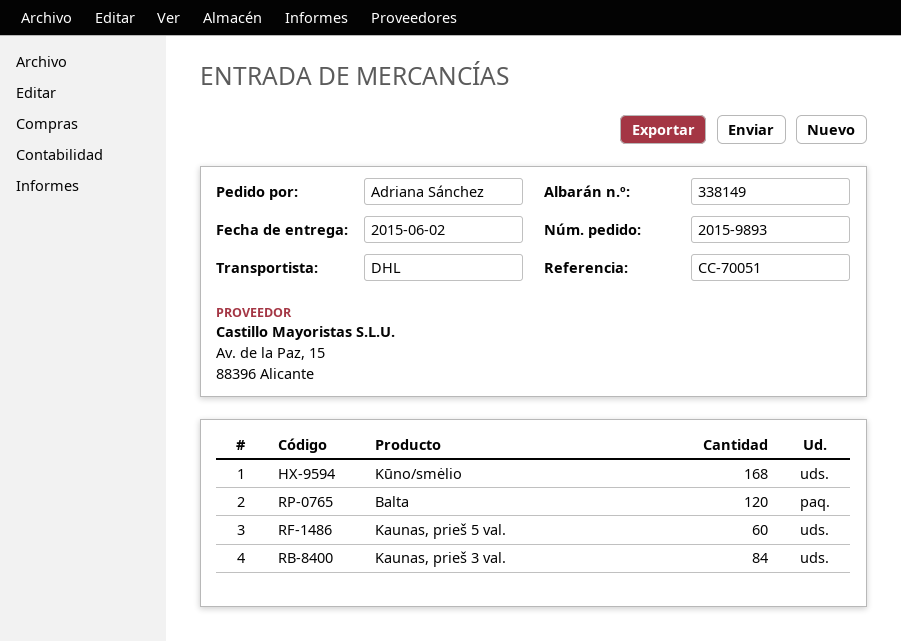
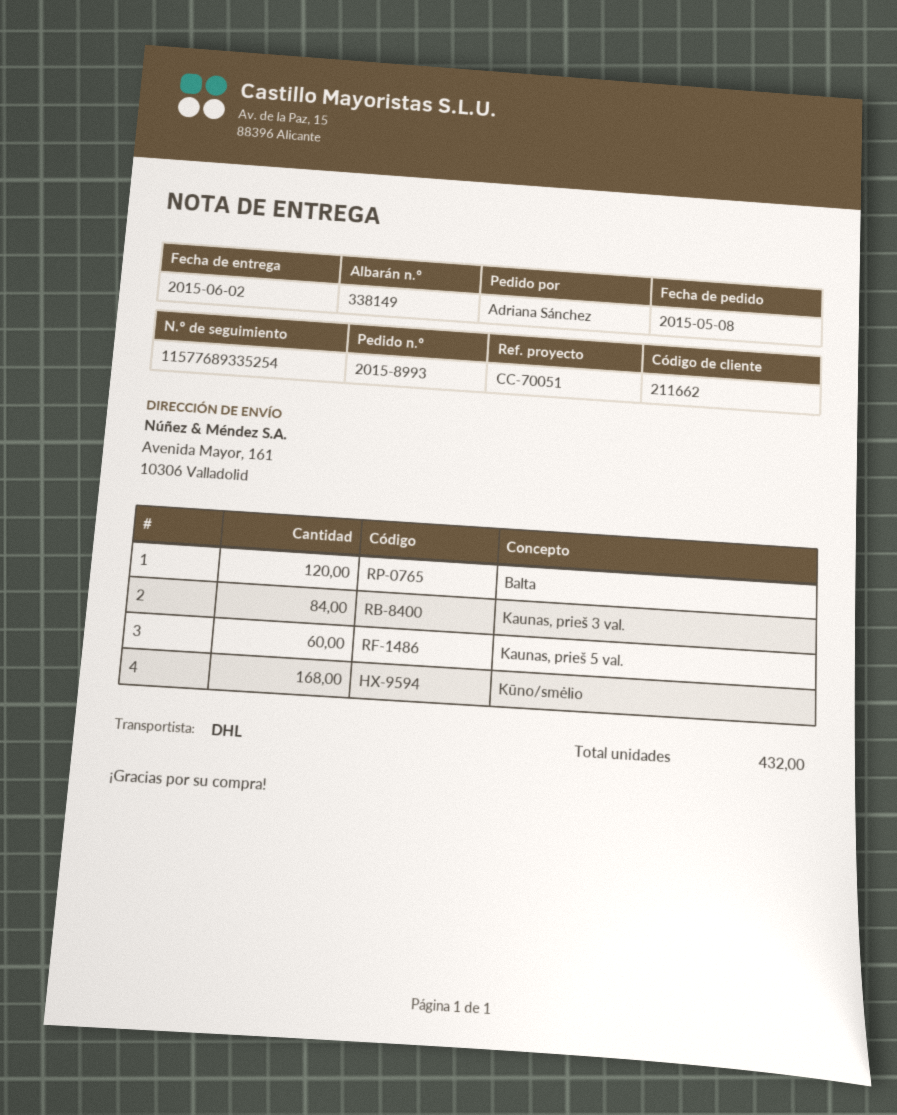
order number: 2015-9893 -> 2015-8993

